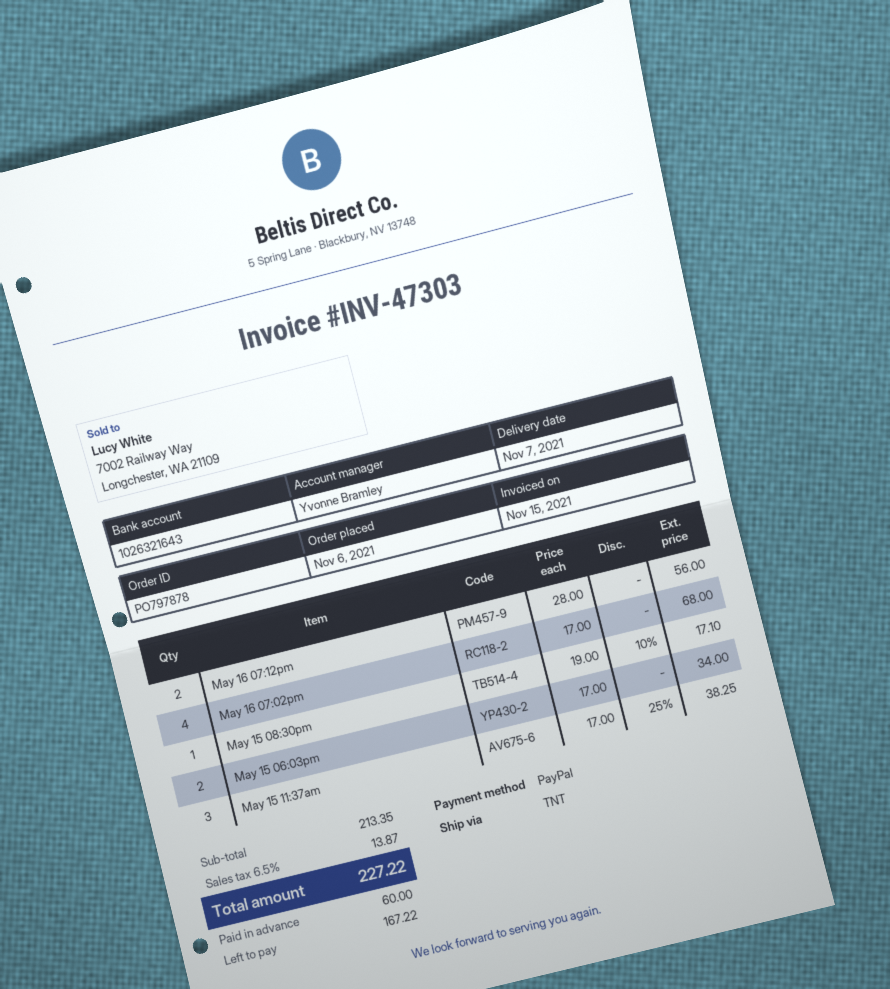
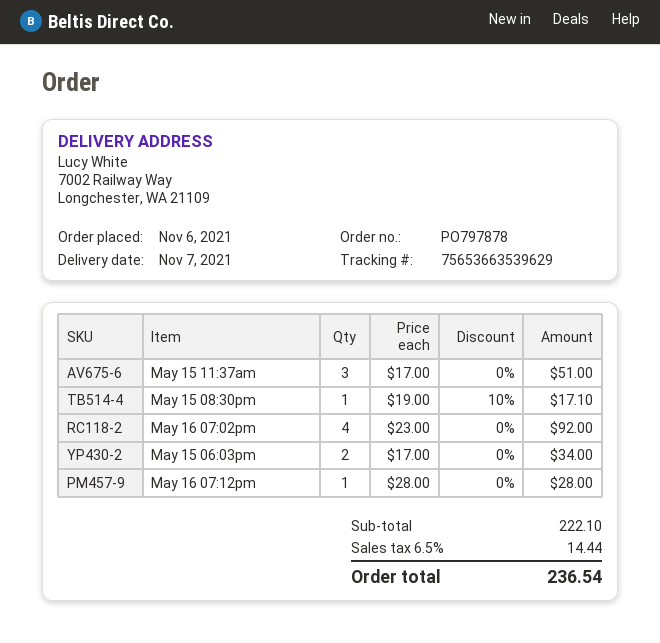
May 16 07:12pm: 2 x 28.00 = 56.00 -> 1 x 28.00 = 28.00
May 16 07:02pm: 4 x 17.00 = 68.00 -> 4 x 23.00 = 92.00
May 15 11:37am: 3 x 17.00 - 25% = 38.25 -> 3 x 17.00 = 51.00
subtotal: 213.35 -> 222.10
tax: 6.5% = 13.87 -> 6.5% = 14.44
total: 227.22 -> 236.54

